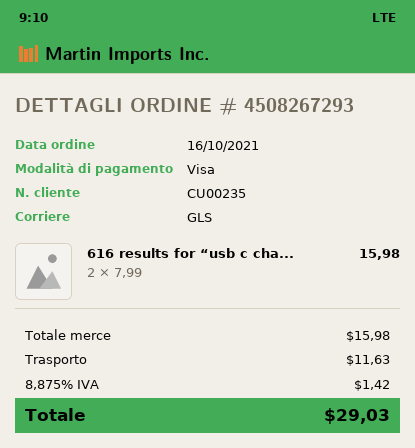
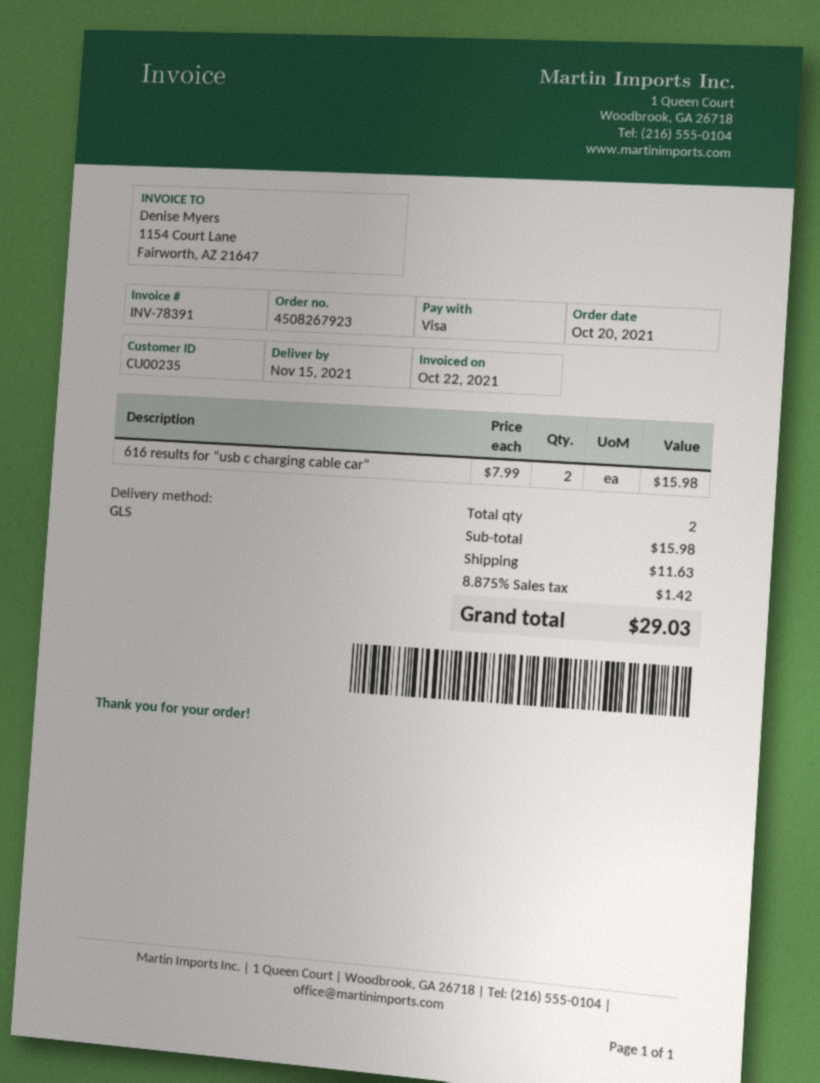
order number: 4508267293 -> 4508267923
order date: 2021-10-16 -> 2021-10-20

